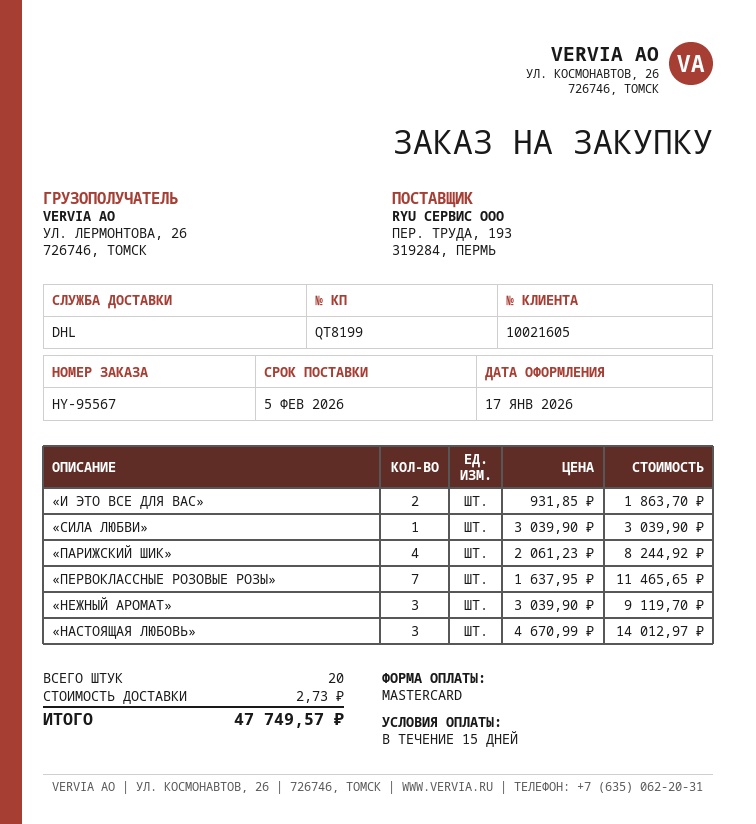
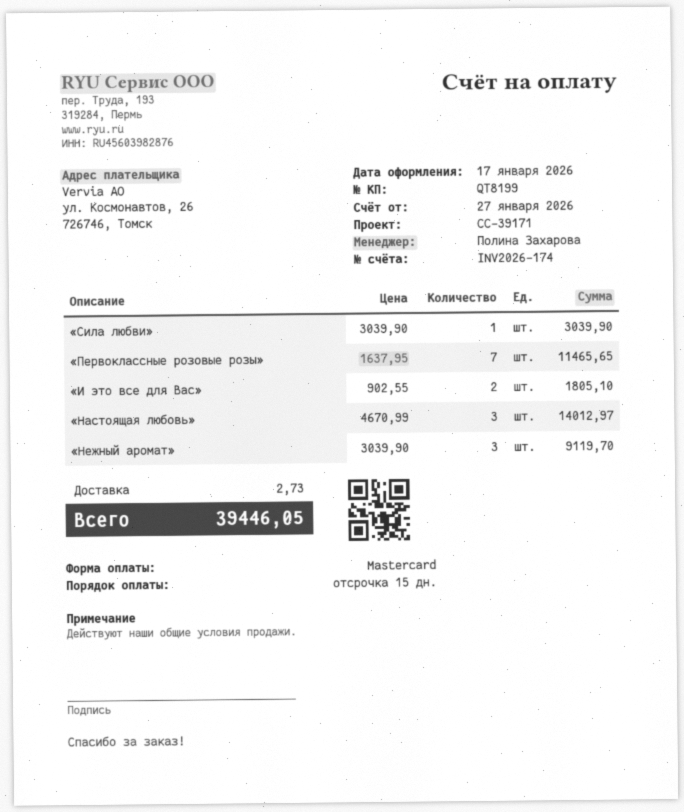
«И ЭТО ВСЕ ДЛЯ ВАС»: 2 x 931.85 = 1863.70 -> 2 x 902.55 = 1805.10
«ПАРИЖСКИЙ ШИК»: 4 x 2061.23 = 8244.92 -> none
total: 47749.57 -> 39446.05

